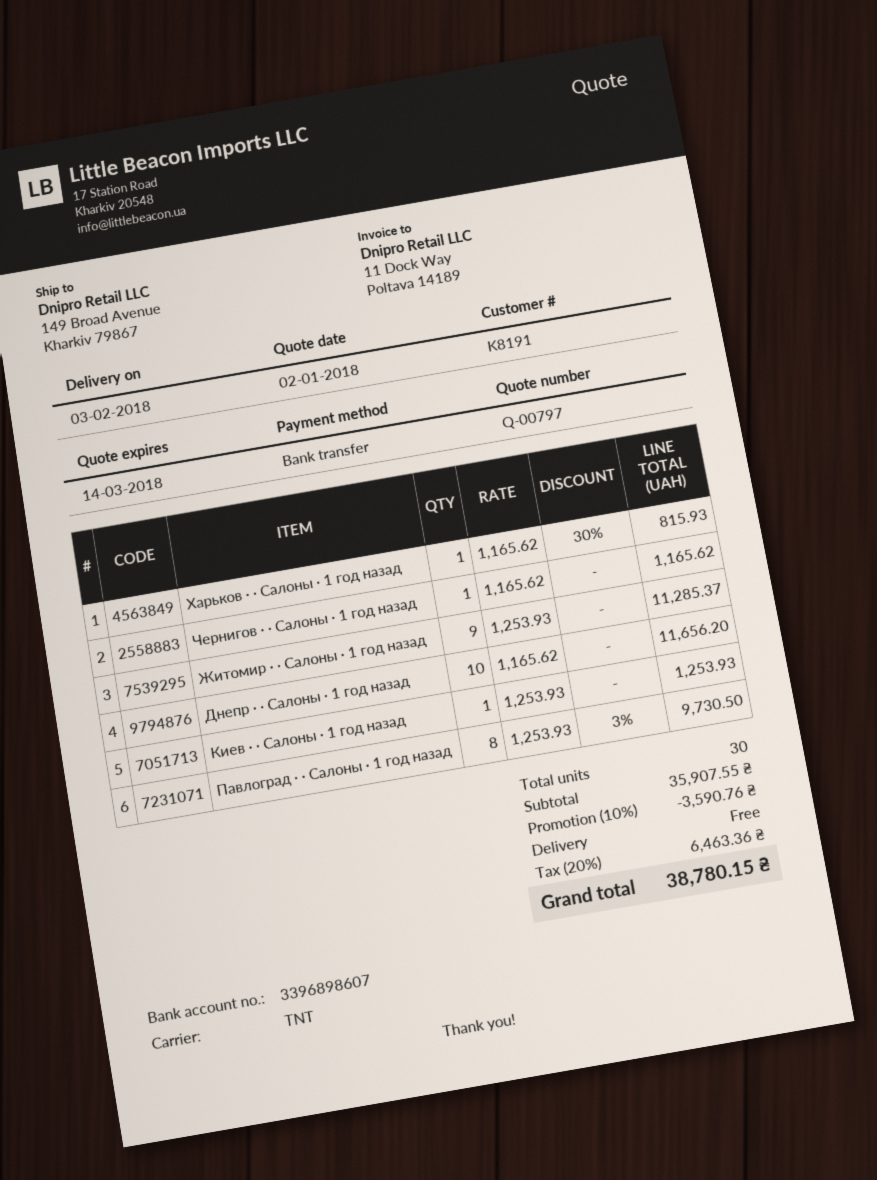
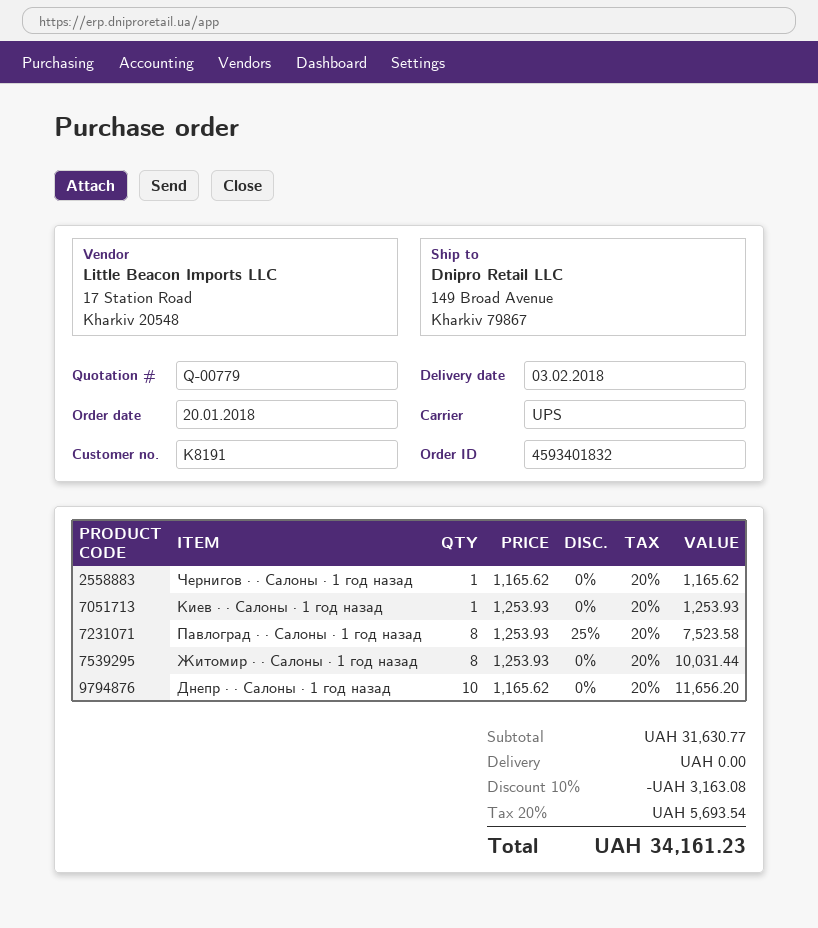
quote number: Q-00797 -> Q-00779
shipping method: TNT -> UPS
Харьков · · Салоны · 1 год назад: 1 x 1165.62 - 30% = 815.93 -> none
Житомир · · Салоны · 1 год назад: 9 x 1253.93 = 11285.37 -> 8 x 1253.93 = 10031.44
Павлоград · · Салоны · 1 год назад: 8 x 1253.93 - 3% = 9730.50 -> 8 x 1253.93 - 25% = 7523.58
subtotal: 35907.55 -> 31630.77
discount: 10% = 3590.76 -> 10% = 3163.08
tax: 20% = 6463.36 -> 20% = 5693.54
total: 38780.15 -> 34161.23

